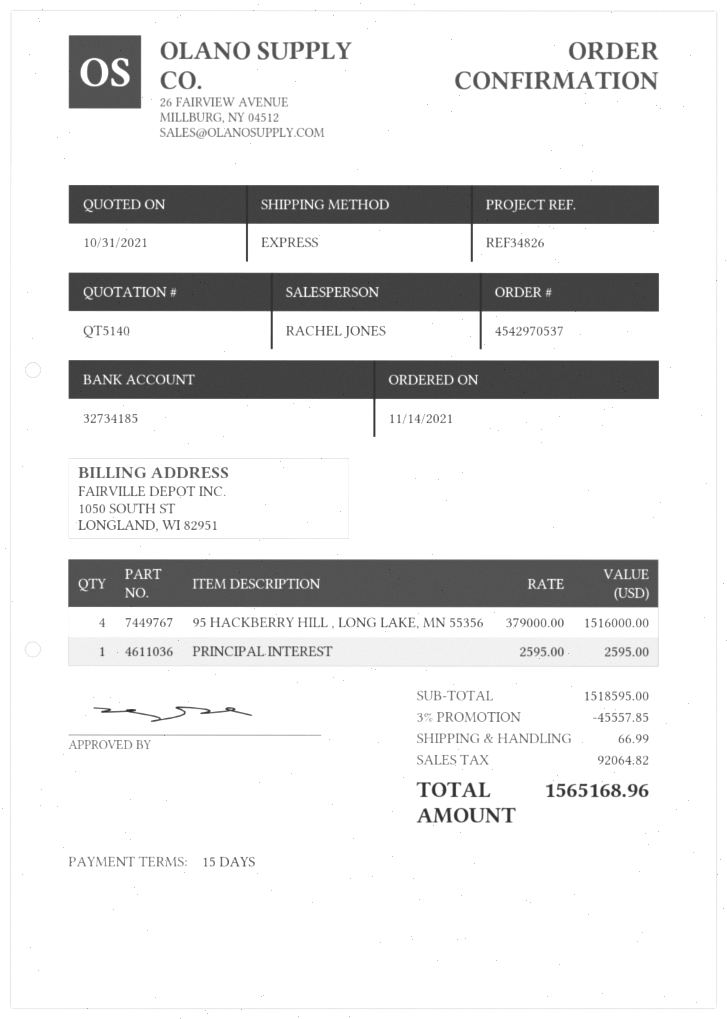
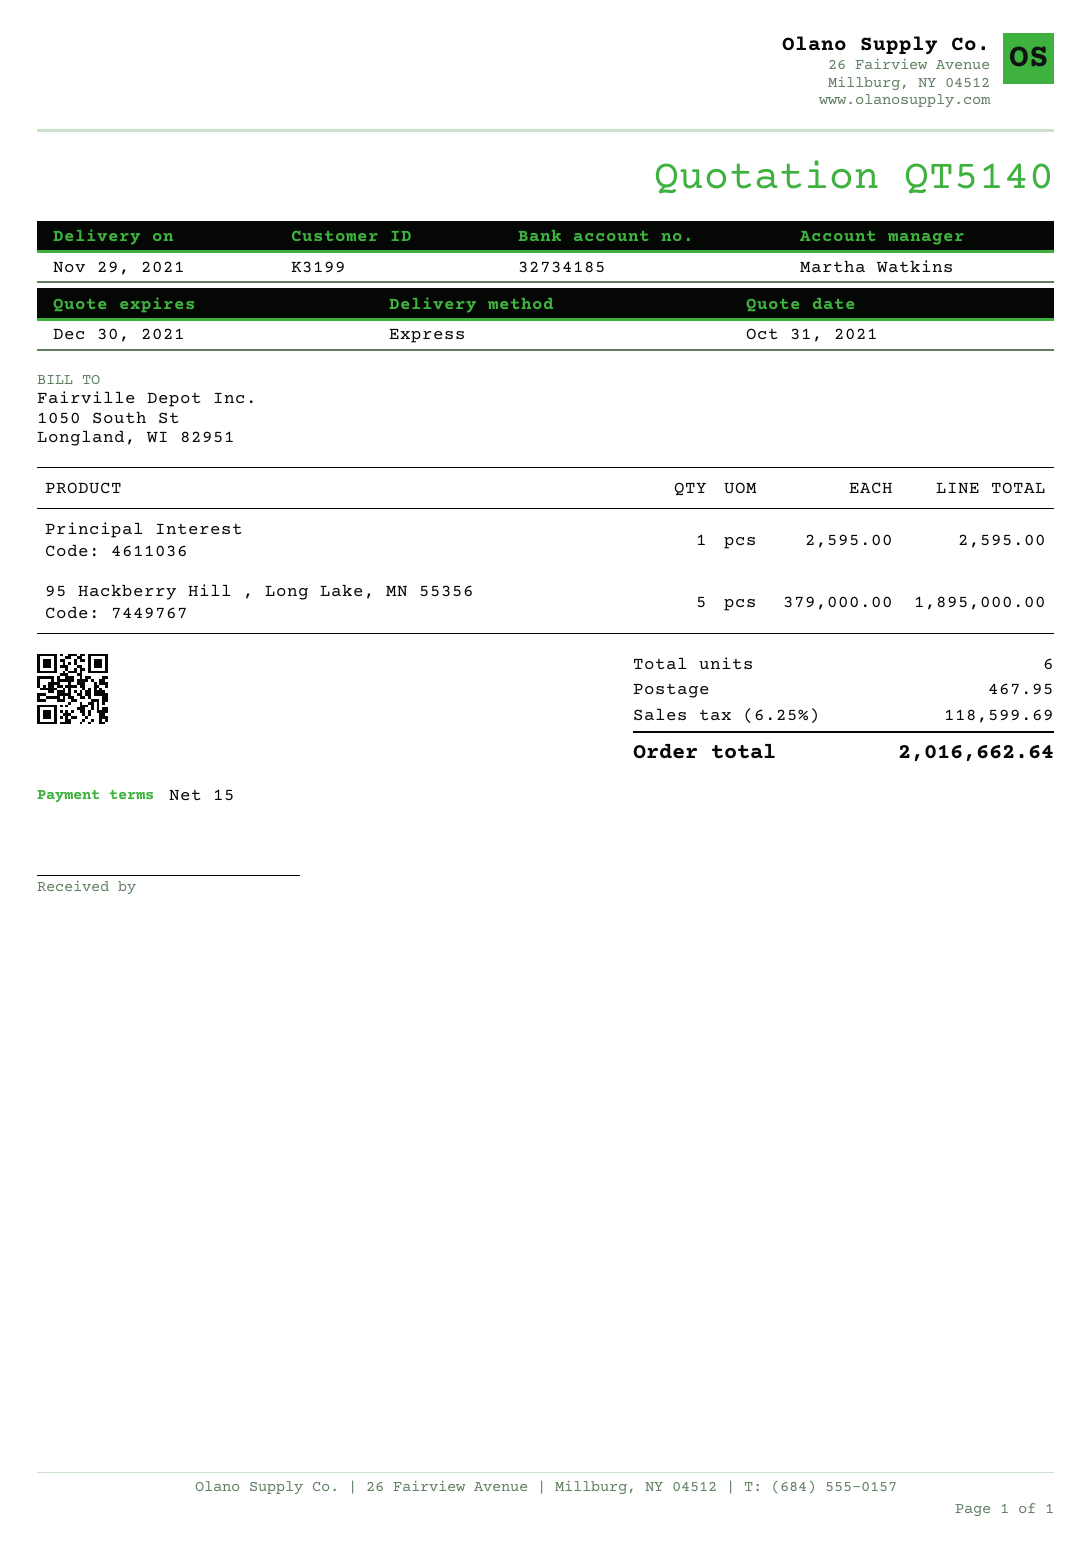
sales rep: RACHEL JONES -> Martha Watkins
95 HACKBERRY HILL , LONG LAKE, MN 55356: 4 x 379000.00 = 1516000.00 -> 5 x 379000.00 = 1895000.00
discount: 3% = 45557.85 -> none
shipping: 66.99 -> 467.95
tax: 92064.82 -> 118599.69
total: 1565168.96 -> 2016662.64

